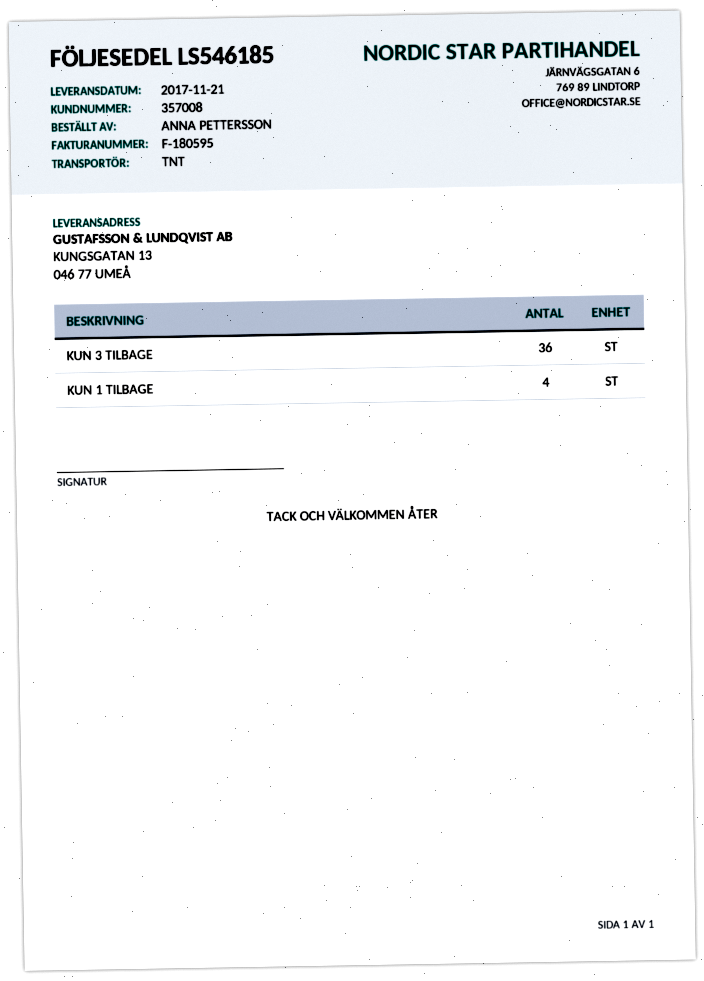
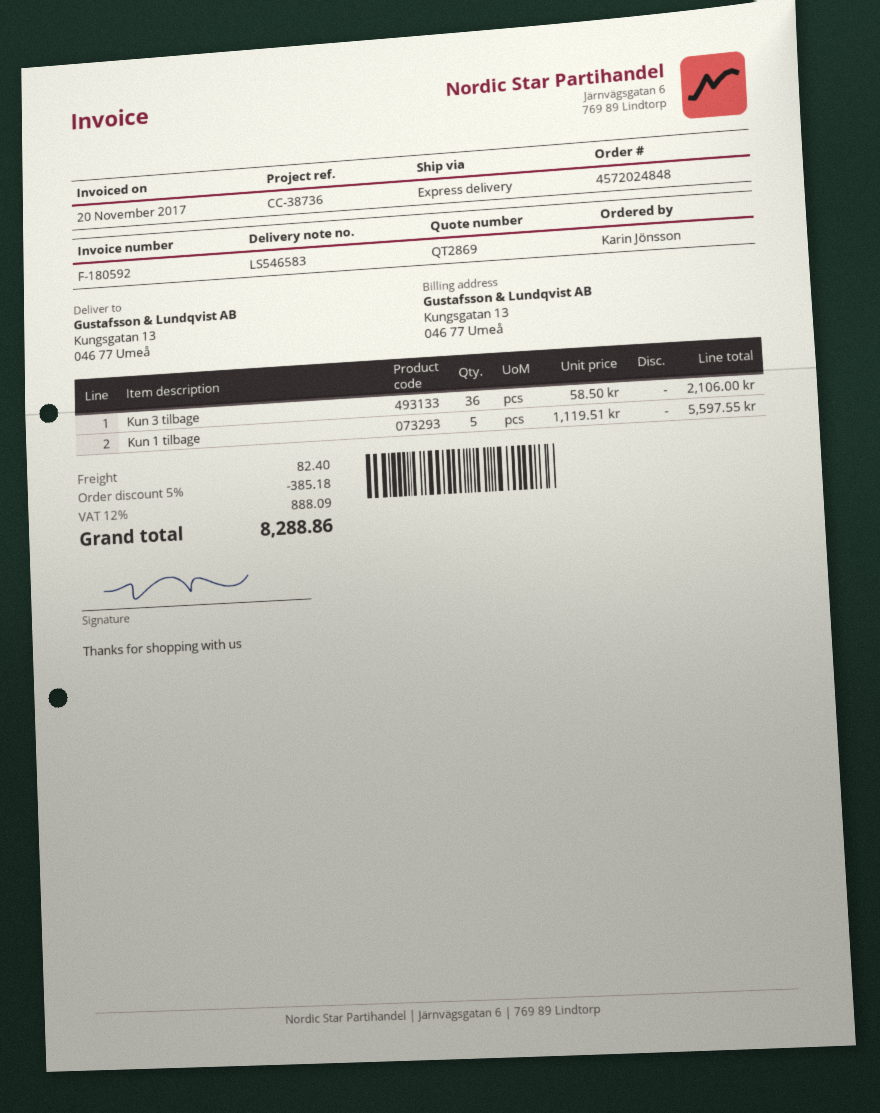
delivery note number: LS546185 -> LS546583
invoice number: F-180595 -> F-180592
ordered by: ANNA PETTERSSON -> Karin Jönsson
shipping method: TNT -> express
KUN 1 TILBAGE: 4 -> 5

